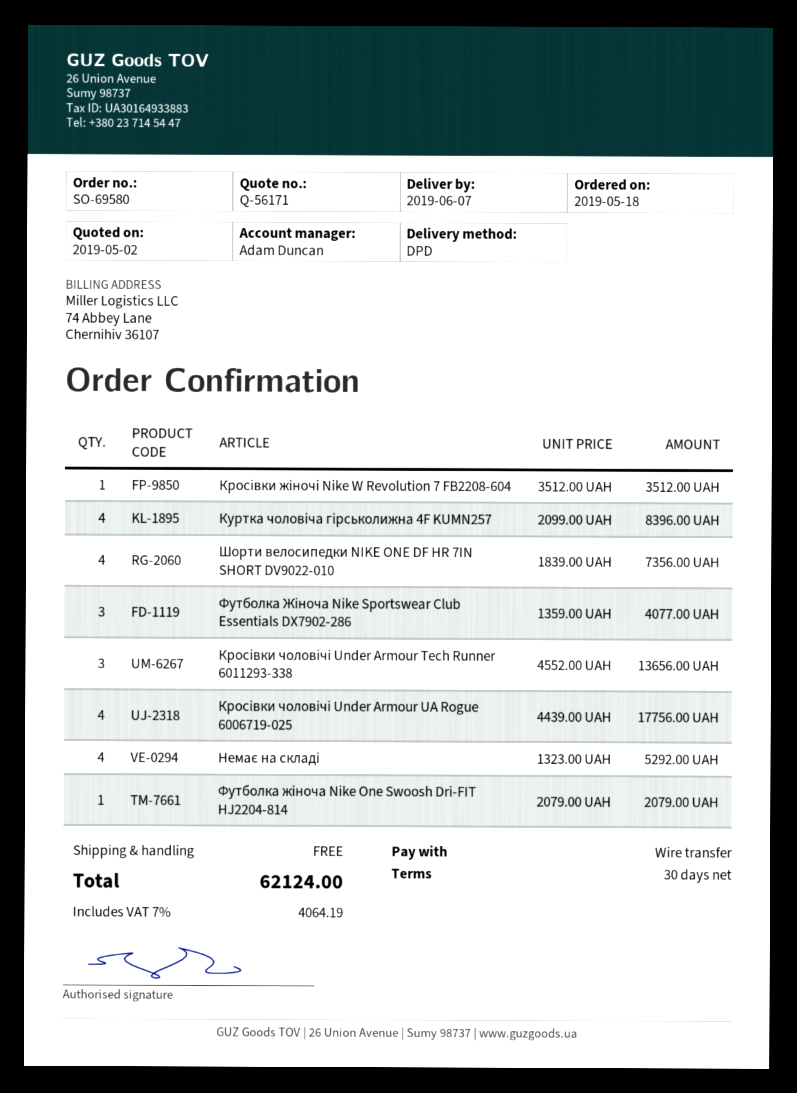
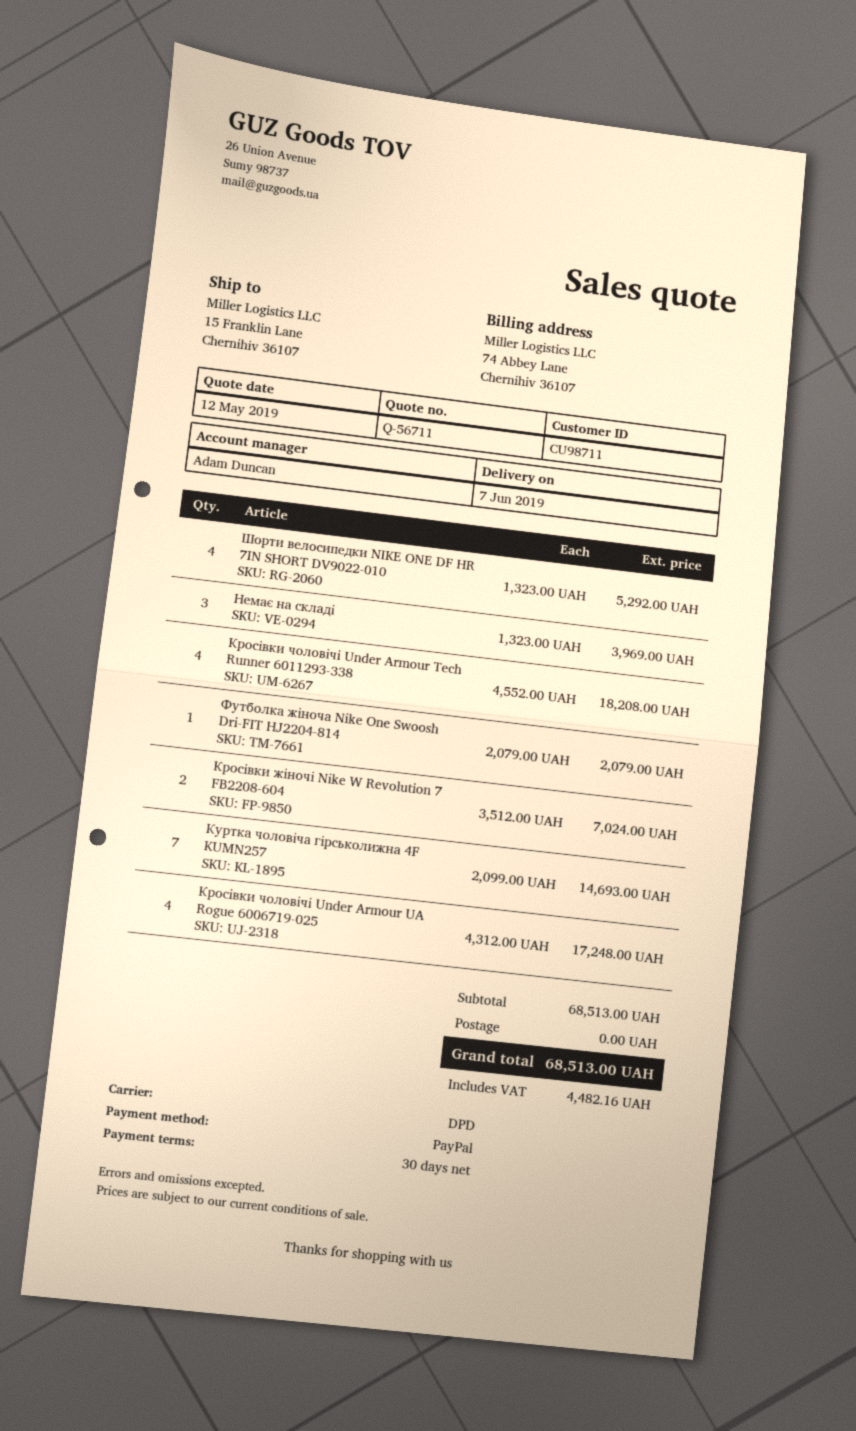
quote number: Q-56171 -> Q-56711
quote date: 2019-05-02 -> 2019-05-12
payment method: bank transfer -> PayPal
Кросівки жіночі Nike W Revolution 7 FB2208-604: 1 x 3512.00 = 3512.00 -> 2 x 3512.00 = 7024.00
Куртка чоловіча гірськолижна 4F KUMN257: 4 x 2099.00 = 8396.00 -> 7 x 2099.00 = 14693.00
Шорти велосипедки NIKE ONE DF HR 7IN SHORT DV9022-010: 4 x 1839.00 = 7356.00 -> 4 x 1323.00 = 5292.00
Футболка Жіноча Nike Sportswear Club Essentials DX7902-286: 3 x 1359.00 = 4077.00 -> none
Кросівки чоловічі Under Armour Tech Runner 6011293-338: 3 x 4552.00 = 13656.00 -> 4 x 4552.00 = 18208.00
Кросівки чоловічі Under Armour UA Rogue 6006719-025: 4 x 4439.00 = 17756.00 -> 4 x 4312.00 = 17248.00
Немає на складі: 4 x 1323.00 = 5292.00 -> 3 x 1323.00 = 3969.00
tax: 4064.19 -> 4482.16
total: 62124.00 -> 68513.00

